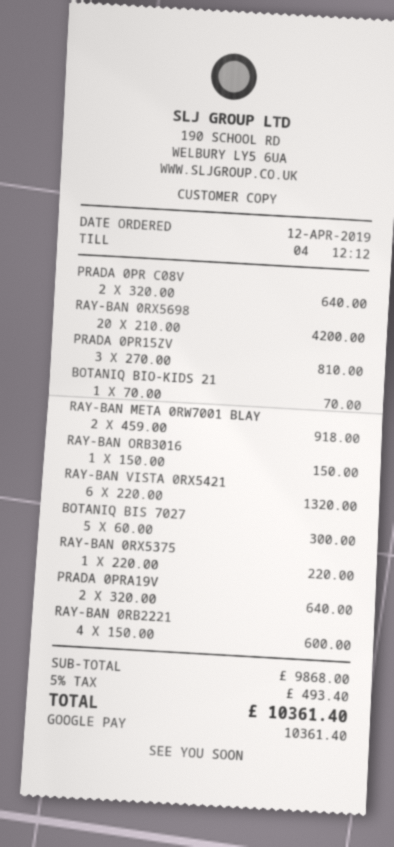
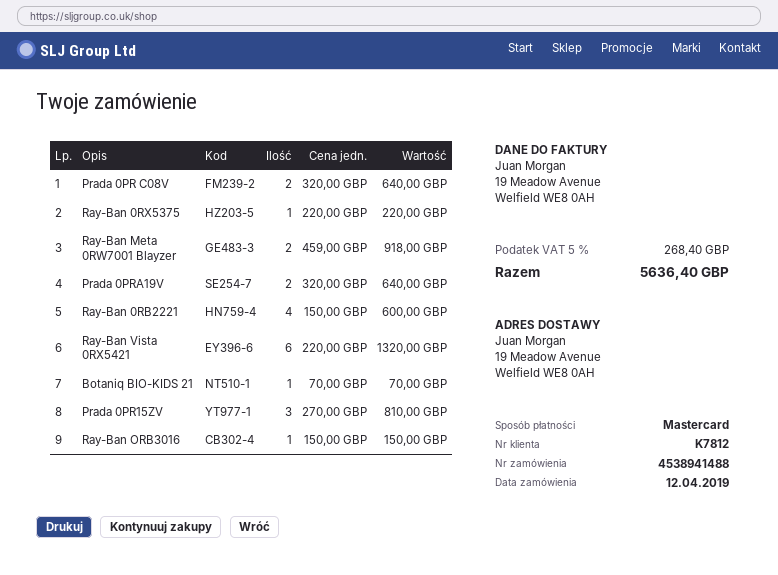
payment method: Google Pay -> Mastercard
RAY-BAN 0RX5698: 20 x 210.00 = 4200.00 -> none
BOTANIQ BIS 7027: 5 x 60.00 = 300.00 -> none
tax: 5% = 493.40 -> 5% = 268.40
total: 10361.40 -> 5636.40

